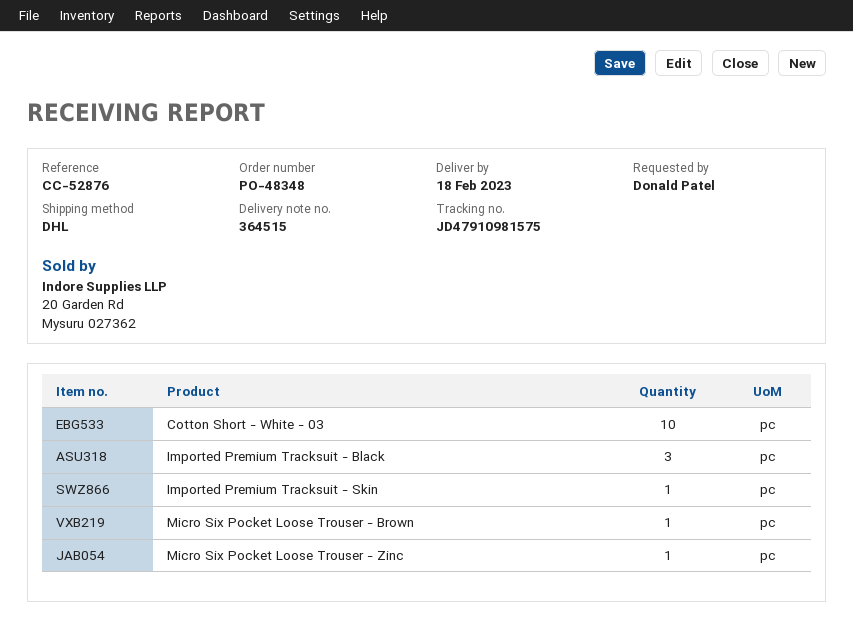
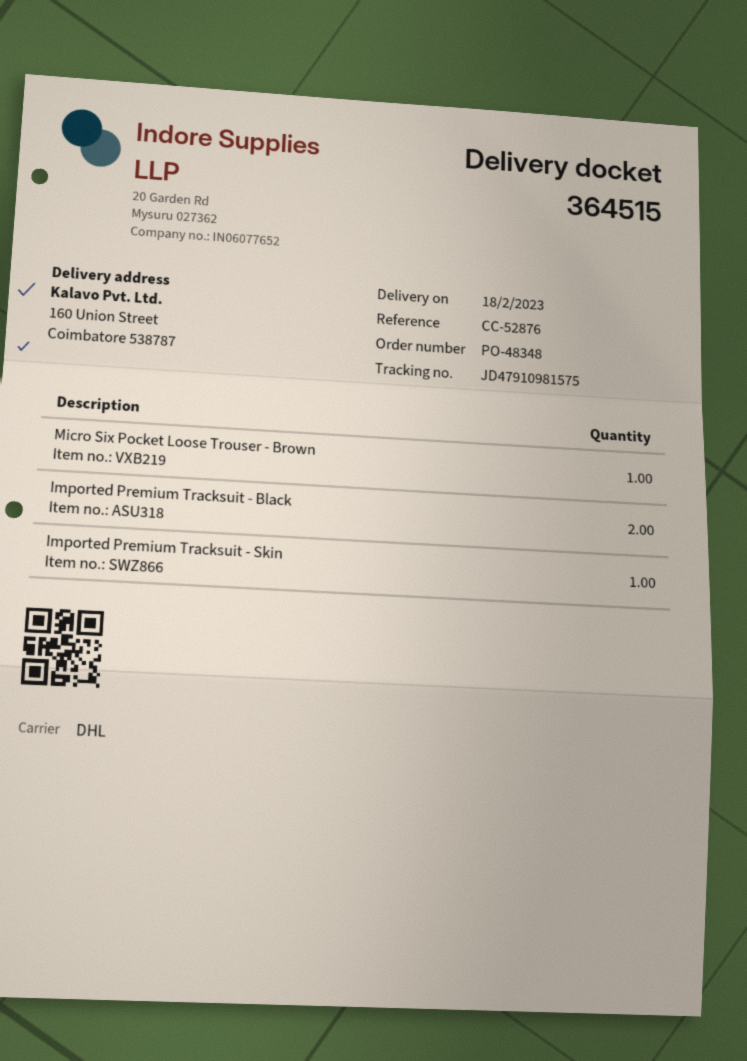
Cotton Short - White - 03: 10 -> none
Imported Premium Tracksuit - Black: 3 -> 2
Micro Six Pocket Loose Trouser - Zinc: 1 -> none

